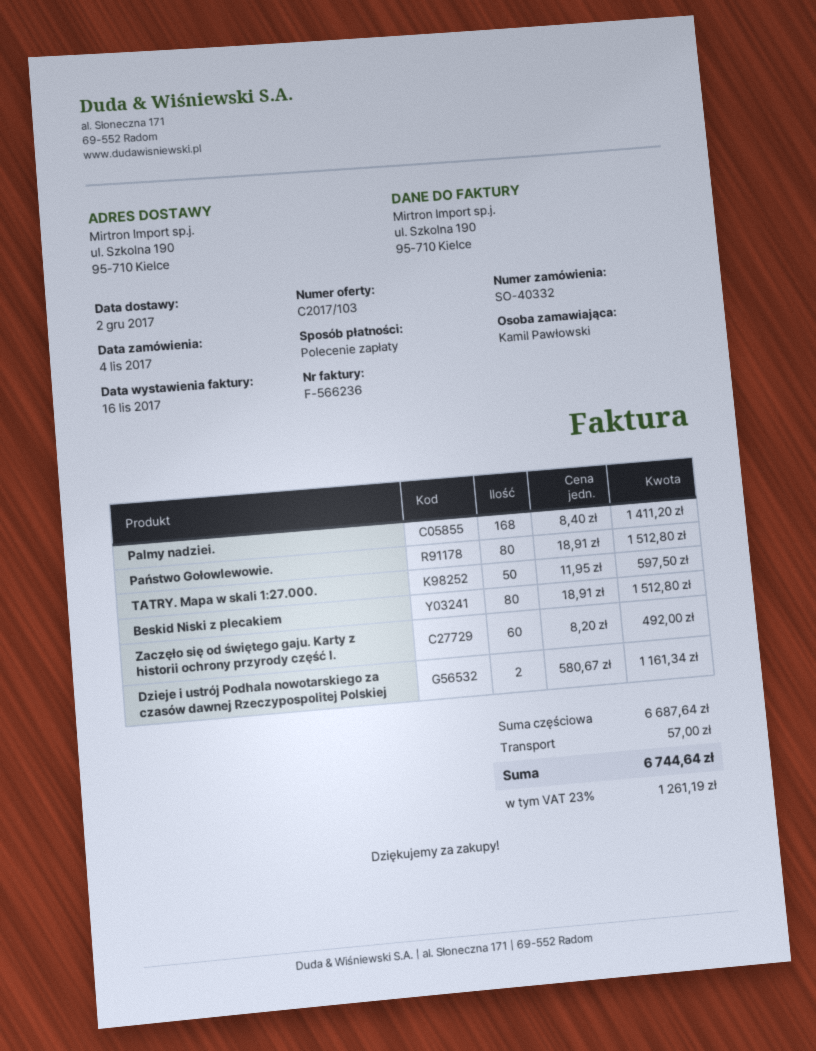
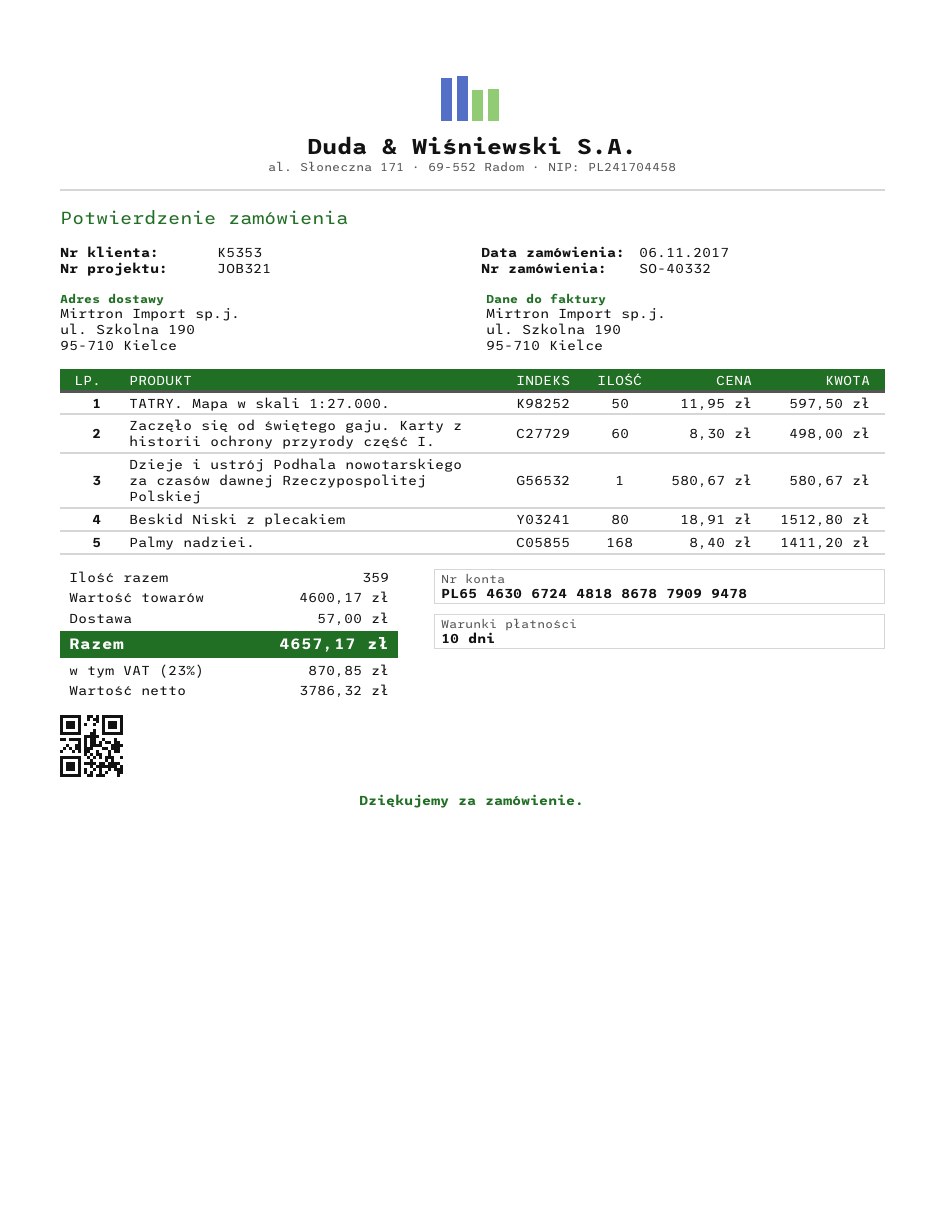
order date: 2017-11-04 -> 2017-11-06
Państwo Gołowlewowie.: 80 x 18.91 = 1512.80 -> none
Zaczęło się od świętego gaju. Karty z historii ochrony przyrody część I.: 60 x 8.20 = 492.00 -> 60 x 8.30 = 498.00
Dzieje i ustrój Podhala nowotarskiego za czasów dawnej Rzeczypospolitej Polskiej: 2 x 580.67 = 1161.34 -> 1 x 580.67 = 580.67
subtotal: 6687.64 -> 4600.17
tax: 23% = 1261.19 -> 23% = 870.85
total: 6744.64 -> 4657.17

